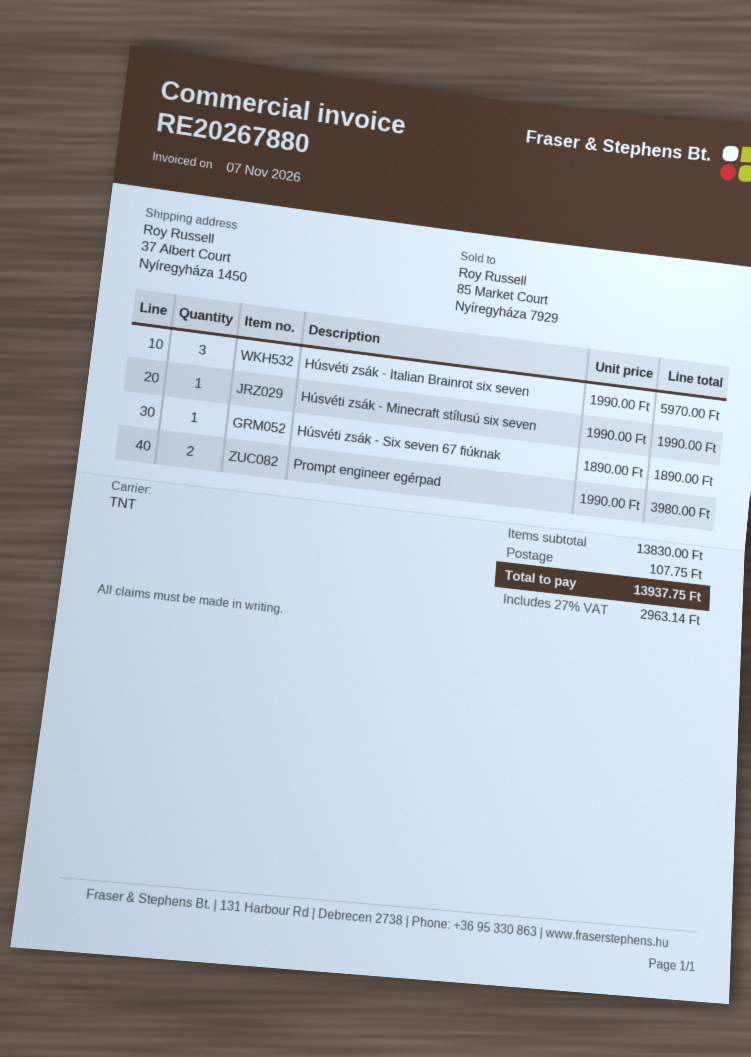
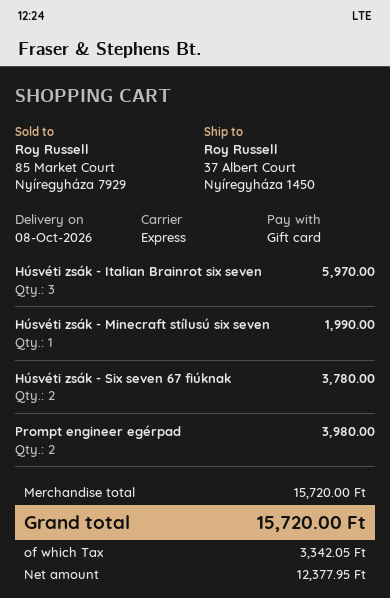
shipping method: TNT -> express
Húsvéti zsák - Six seven 67 fiúknak: 1 for 1890.00 -> 2 for 3780.00
subtotal: 13830.00 -> 15720.00
shipping: 107.75 -> none
tax: 2963.14 -> 3342.05
total: 13937.75 -> 15720.00

